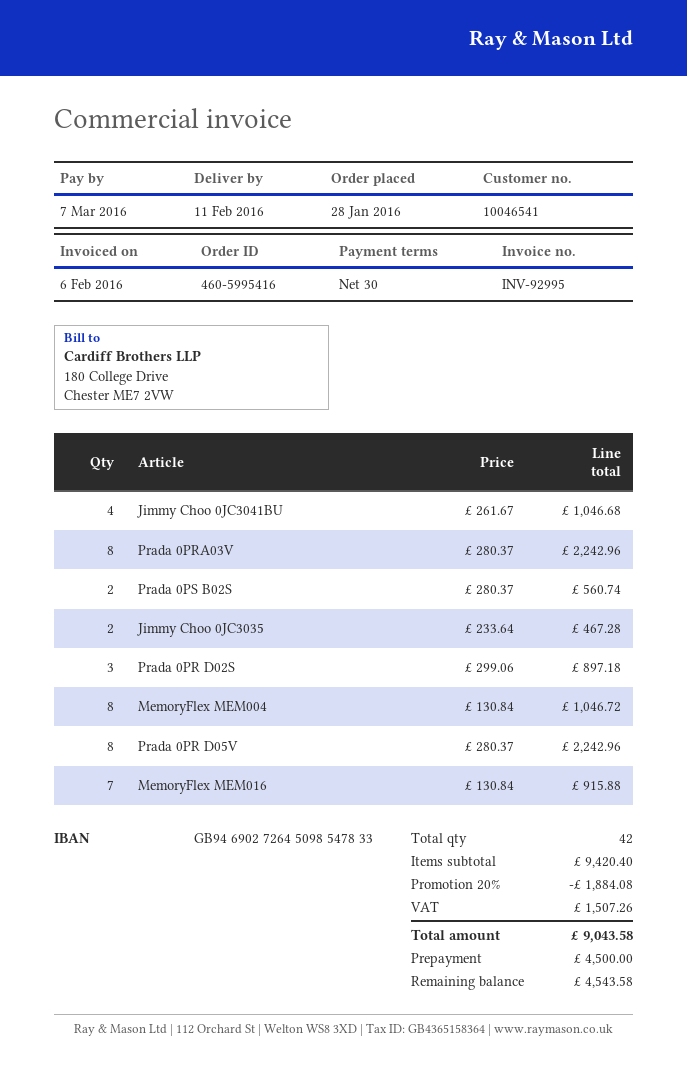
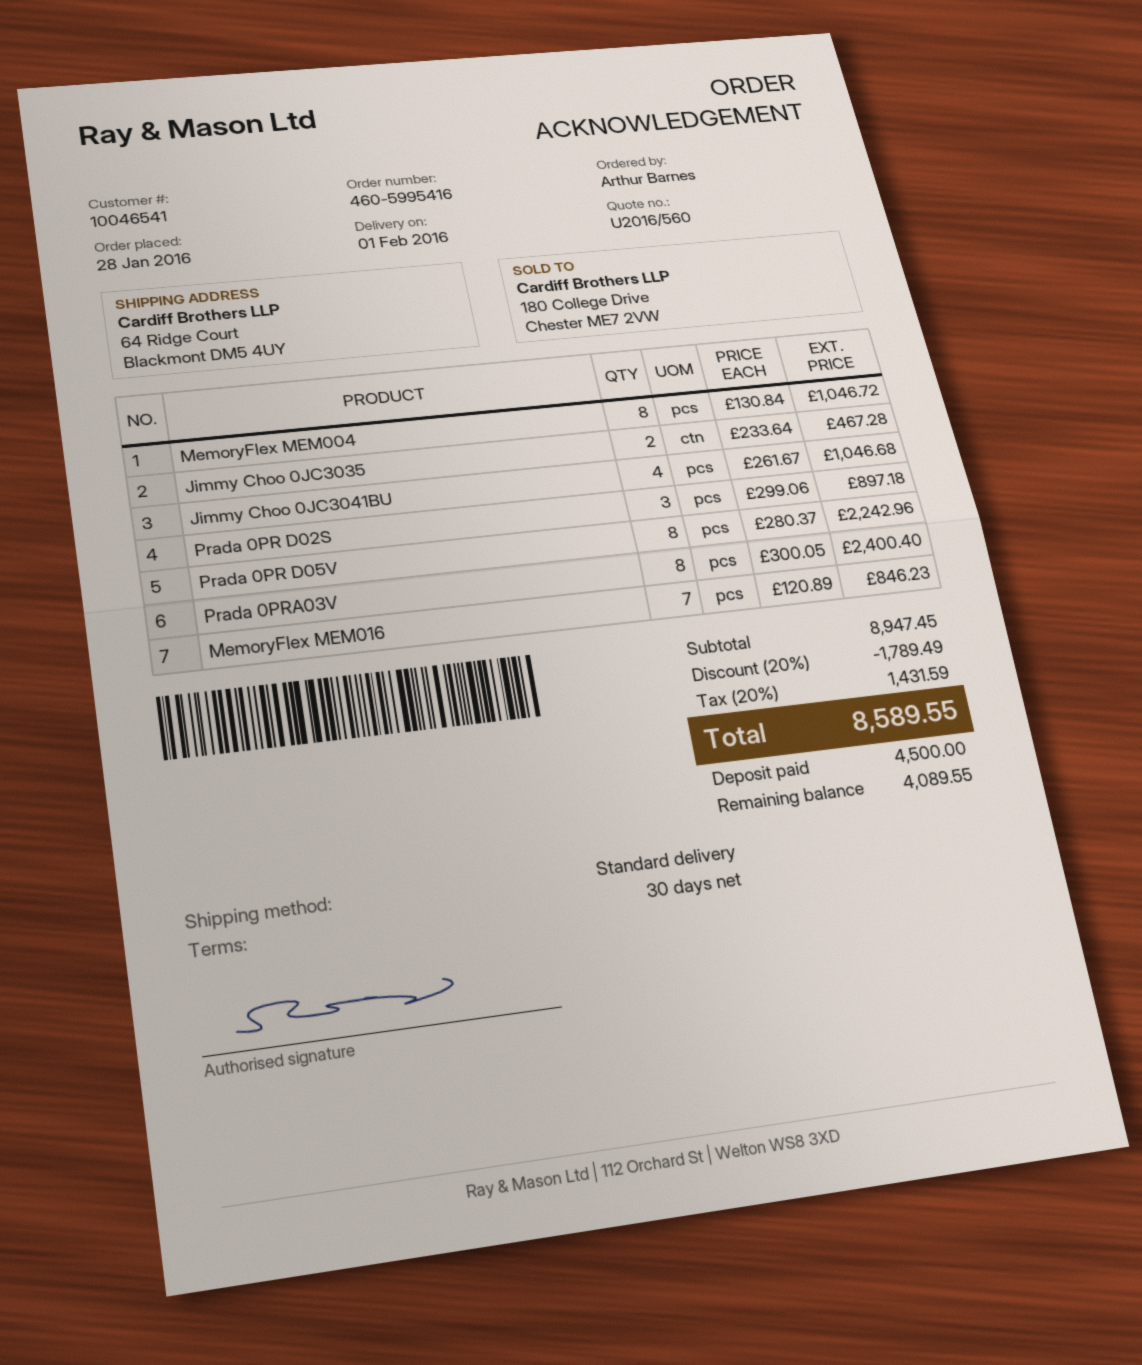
delivery date: 2016-02-11 -> 2016-02-01
Prada 0PRA03V: 8 x 280.37 = 2242.96 -> 8 x 300.05 = 2400.40
Prada 0PS B02S: 2 x 280.37 = 560.74 -> none
MemoryFlex MEM016: 7 x 130.84 = 915.88 -> 7 x 120.89 = 846.23
subtotal: 9420.40 -> 8947.45
discount: 20% = 1884.08 -> 20% = 1789.49
tax: 1507.26 -> 1431.59
total: 9043.58 -> 8589.55
balance: 4543.58 -> 4089.55

